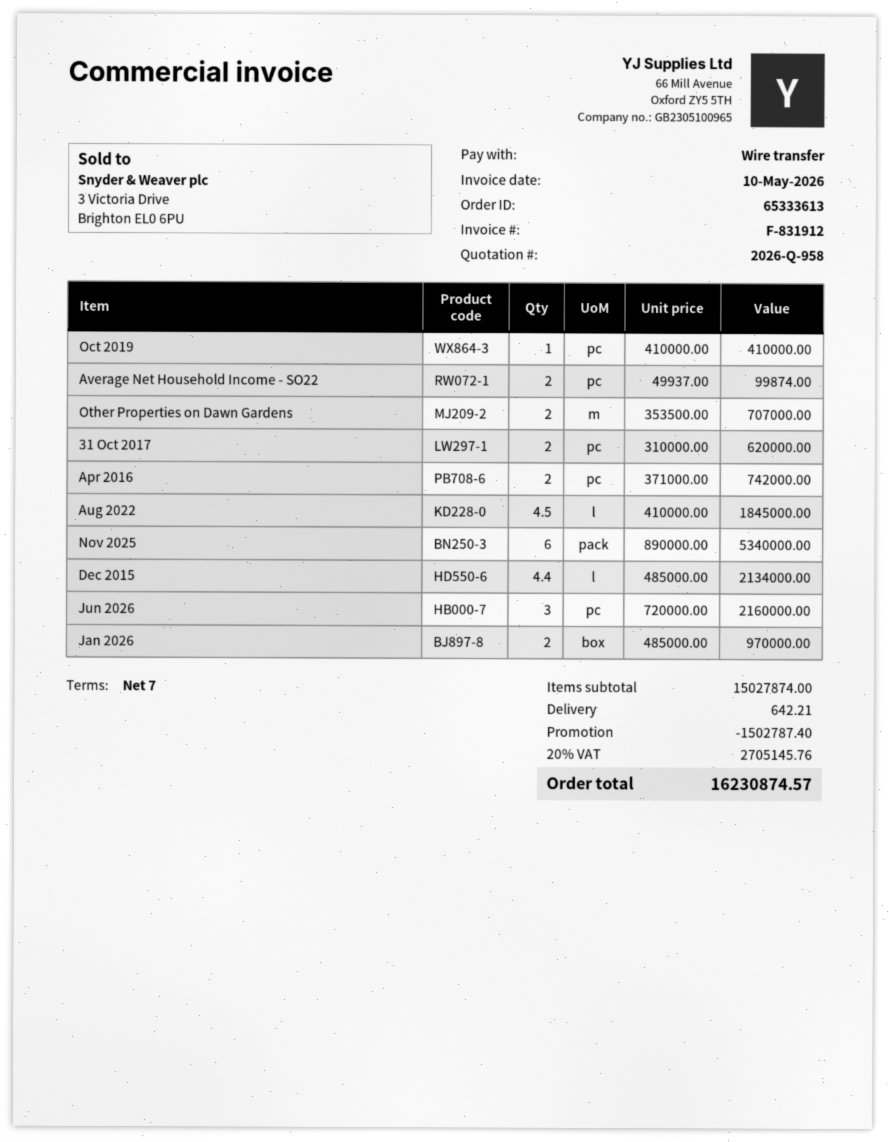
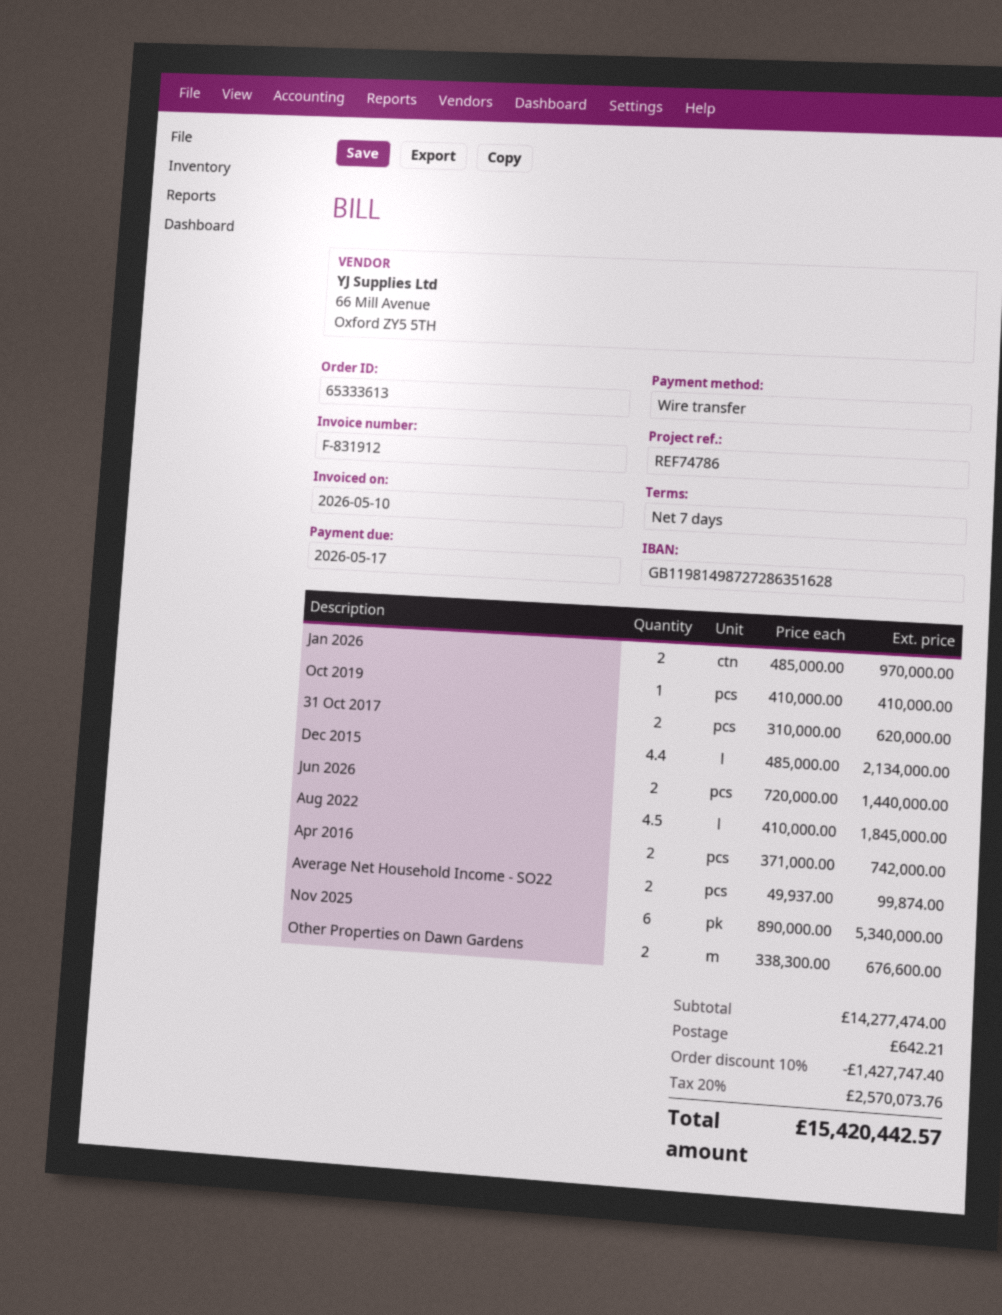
Other Properties on Dawn Gardens: 2 x 353500.00 = 707000.00 -> 2 x 338300.00 = 676600.00
Jun 2026: 3 x 720000.00 = 2160000.00 -> 2 x 720000.00 = 1440000.00
subtotal: 15027874.00 -> 14277474.00
discount: 1502787.40 -> 1427747.40
tax: 20% = 2705145.76 -> 20% = 2570073.76
total: 16230874.57 -> 15420442.57

